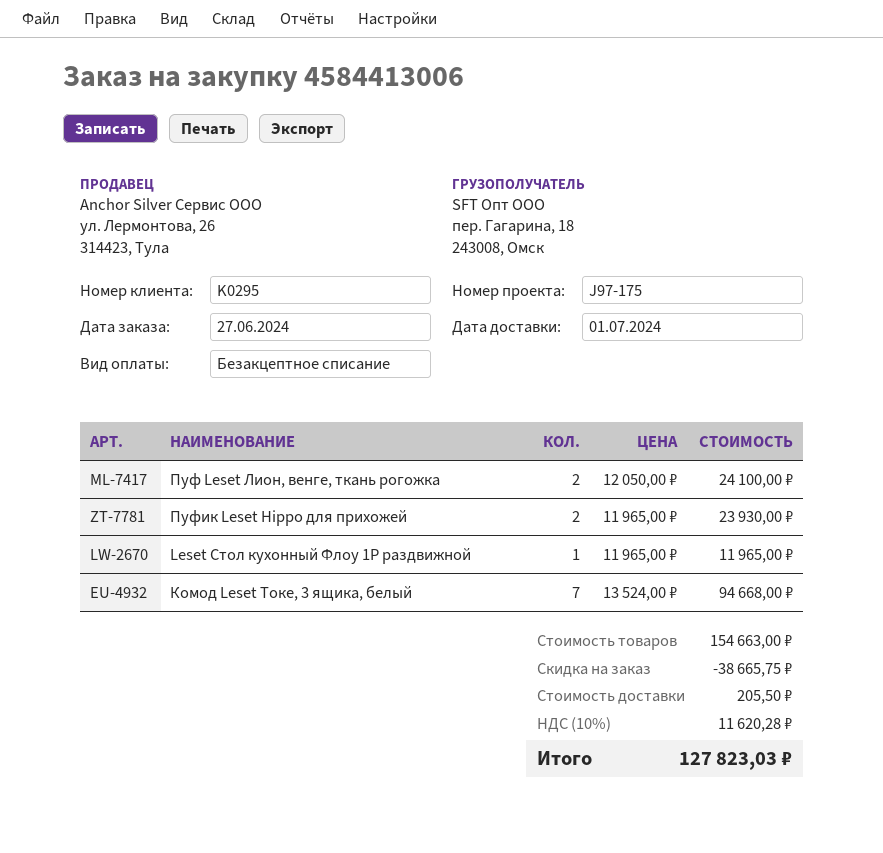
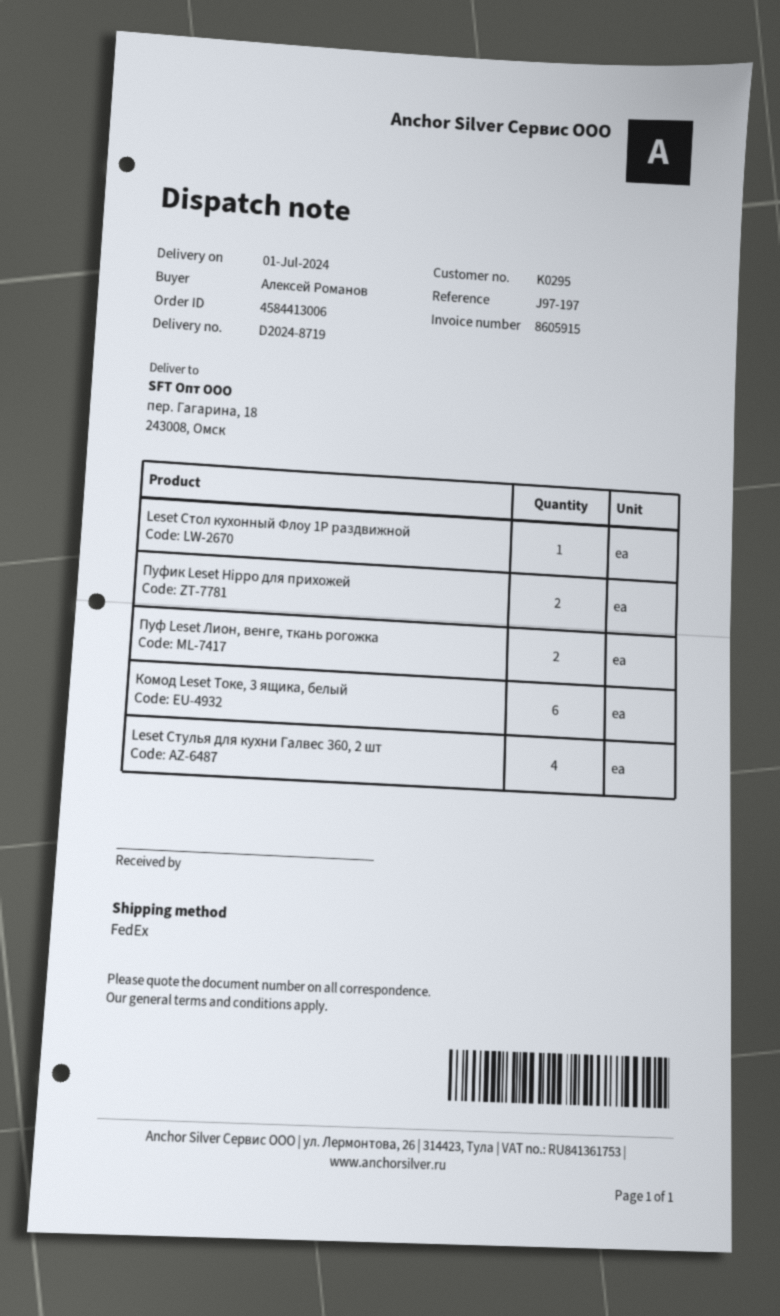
reference: J97-175 -> J97-197
Комод Leset Токе, 3 ящика, белый: 7 -> 6
Leset Стулья для кухни Галвес 360, 2 шт: none -> 4

